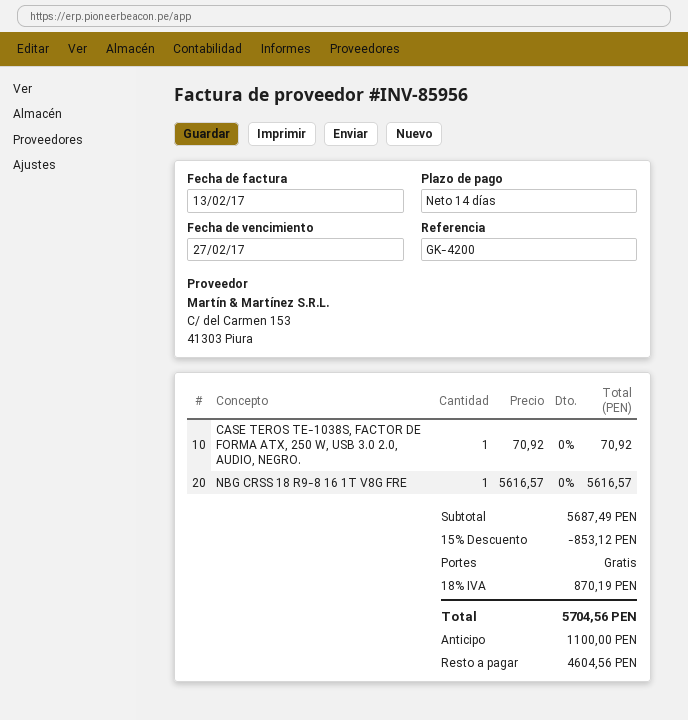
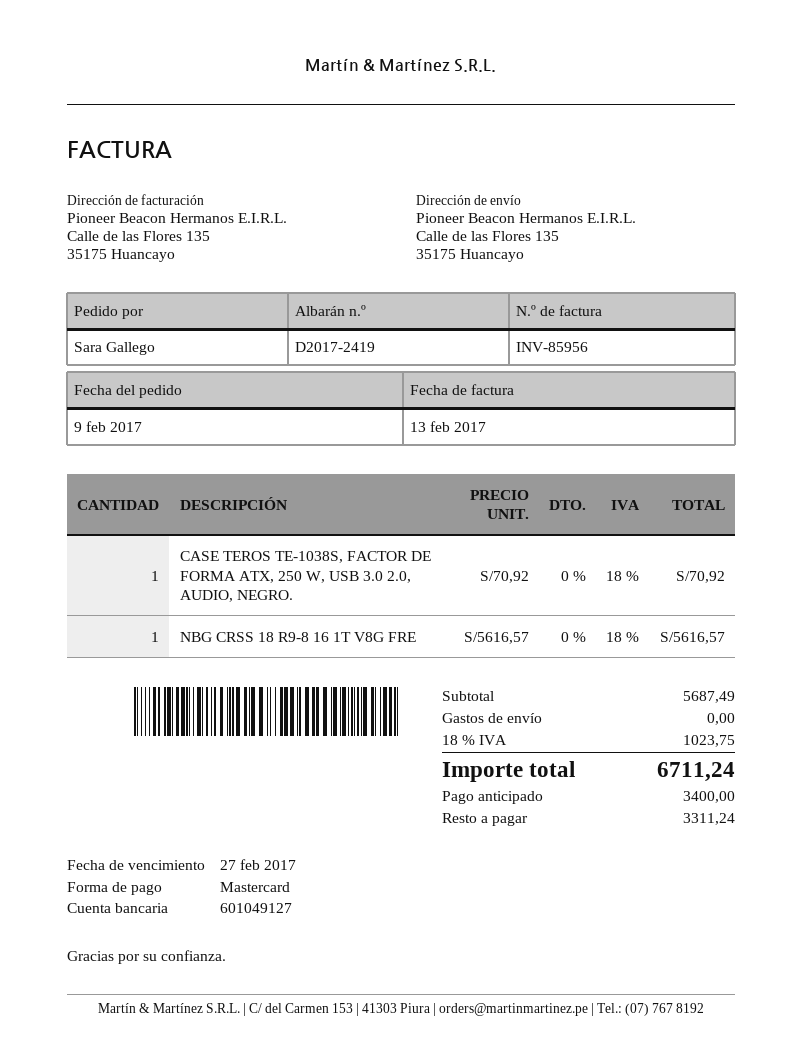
discount: 15% = 853.12 -> none
tax: 18% = 870.19 -> 18% = 1023.75
total: 5704.56 -> 6711.24
deposit: 1100.00 -> 3400.00
balance: 4604.56 -> 3311.24

